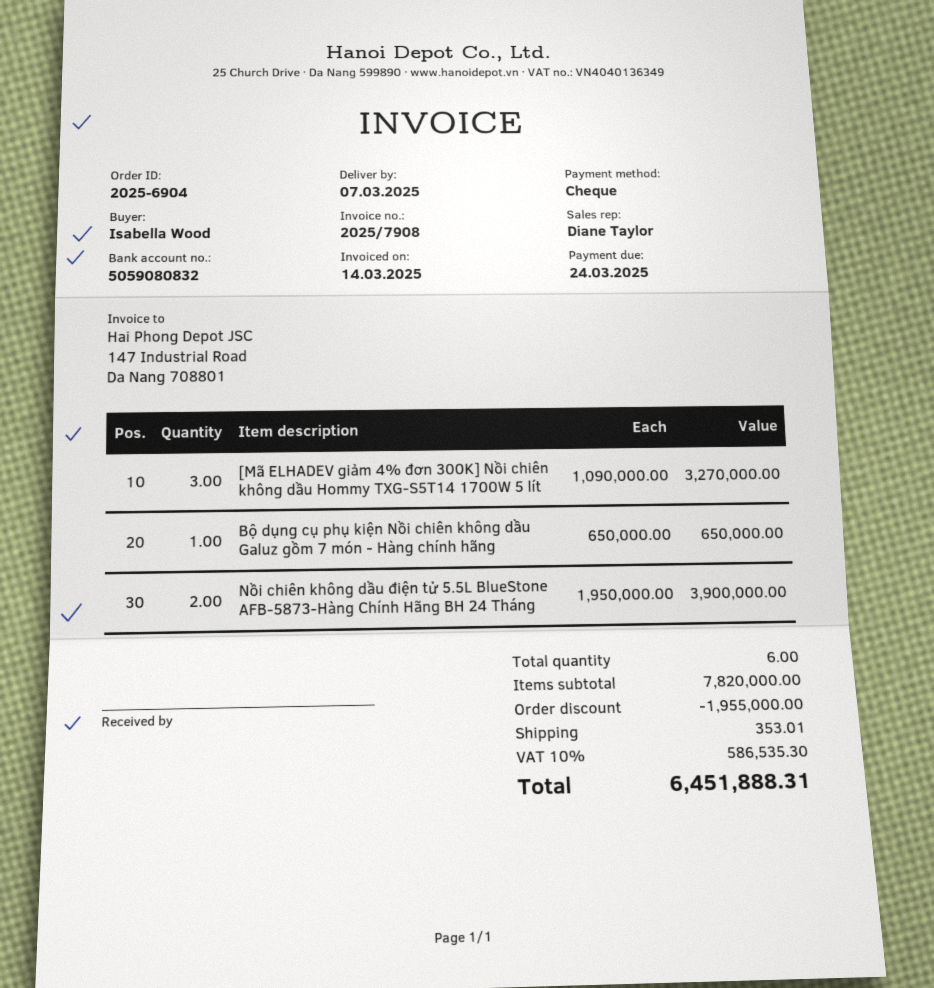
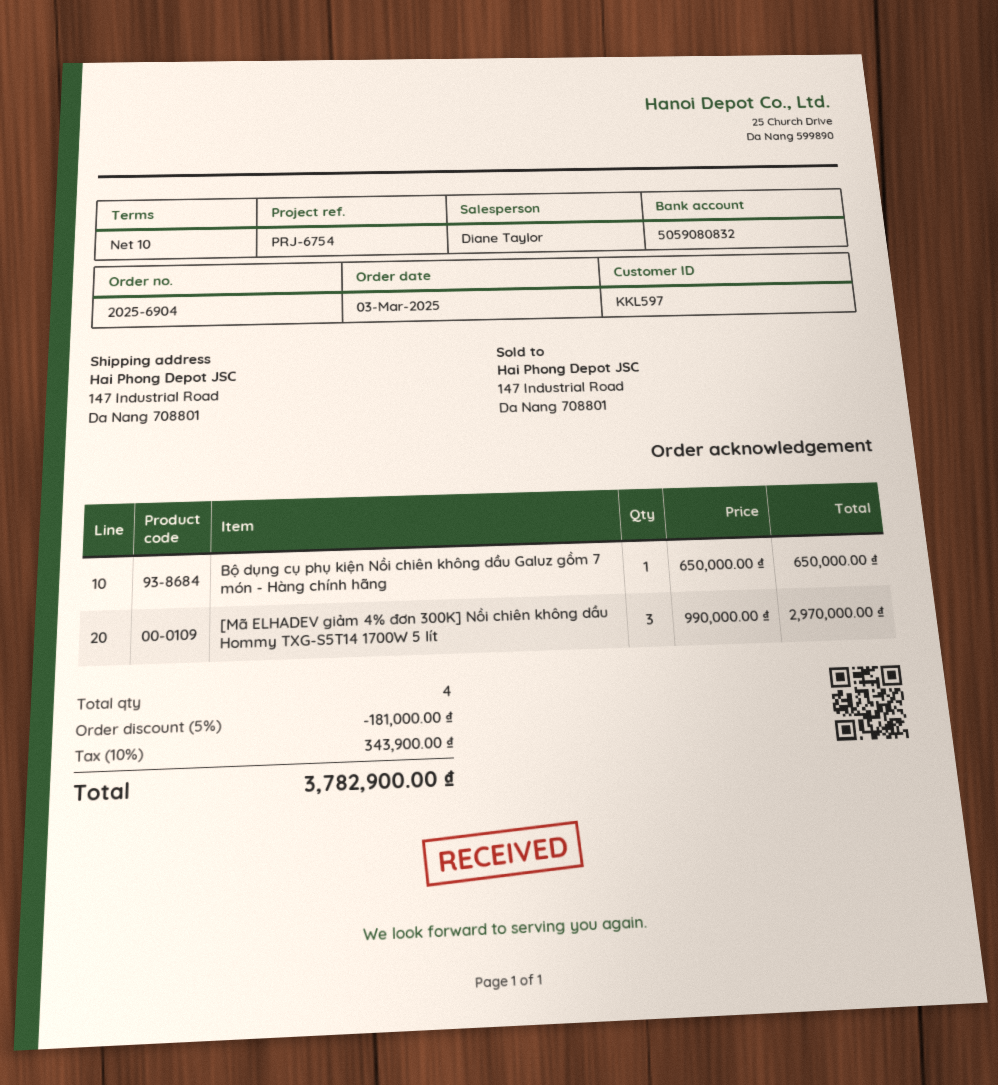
[Mã ELHADEV giảm 4% đơn 300K] Nồi chiên không dầu Hommy TXG-S5T14 1700W 5 lít: 3 x 1090000.00 = 3270000.00 -> 3 x 990000.00 = 2970000.00
Nồi chiên không dầu điện tử 5.5L BlueStone AFB-5873-Hàng Chính Hãng BH 24 Tháng: 2 x 1950000.00 = 3900000.00 -> none
total quantity: 6 -> 4
discount: 1955000.00 -> 181000.00
shipping: 353.01 -> none
tax: 10% = 586535.30 -> 10% = 343900.00
total: 6451888.31 -> 3782900.00

